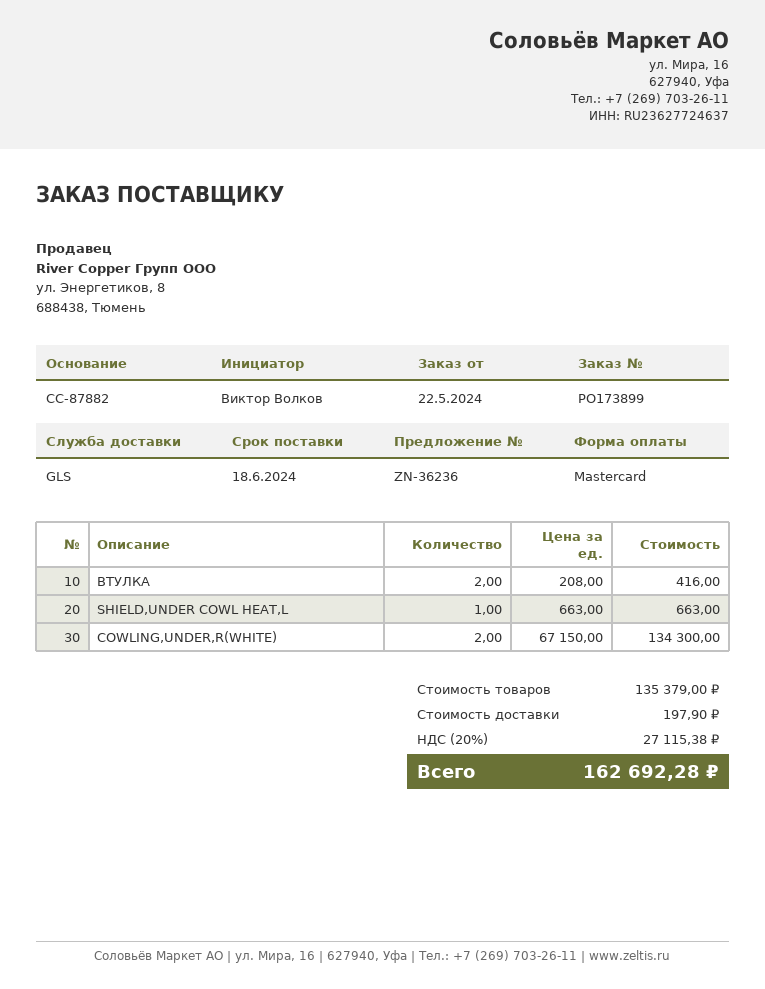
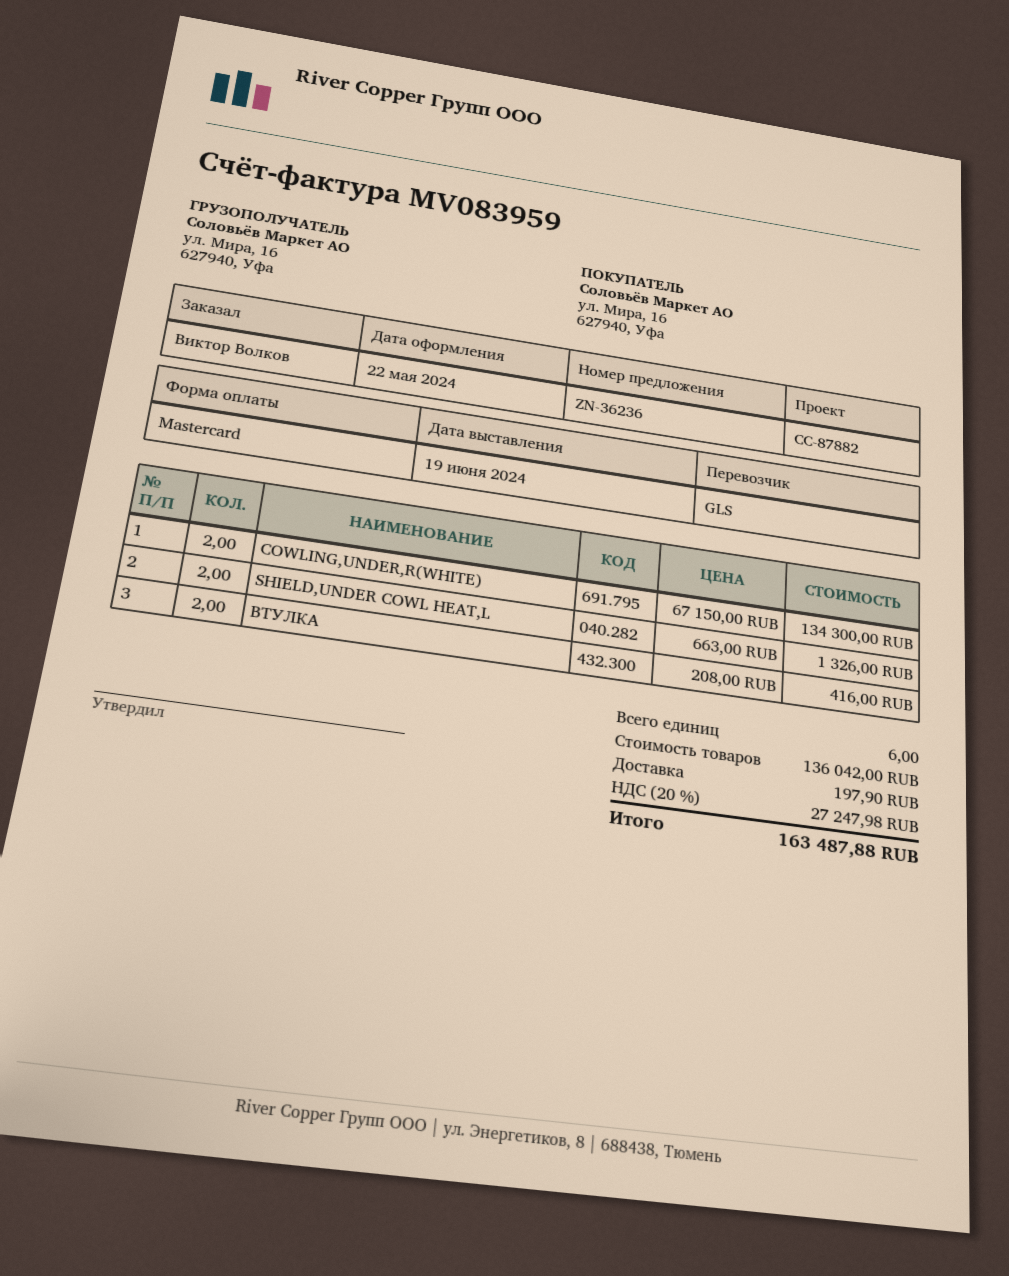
SHIELD,UNDER COWL HEAT,L: 1 x 663.00 = 663.00 -> 2 x 663.00 = 1326.00
subtotal: 135379.00 -> 136042.00
tax: 20% = 27115.38 -> 20% = 27247.98
total: 162692.28 -> 163487.88

